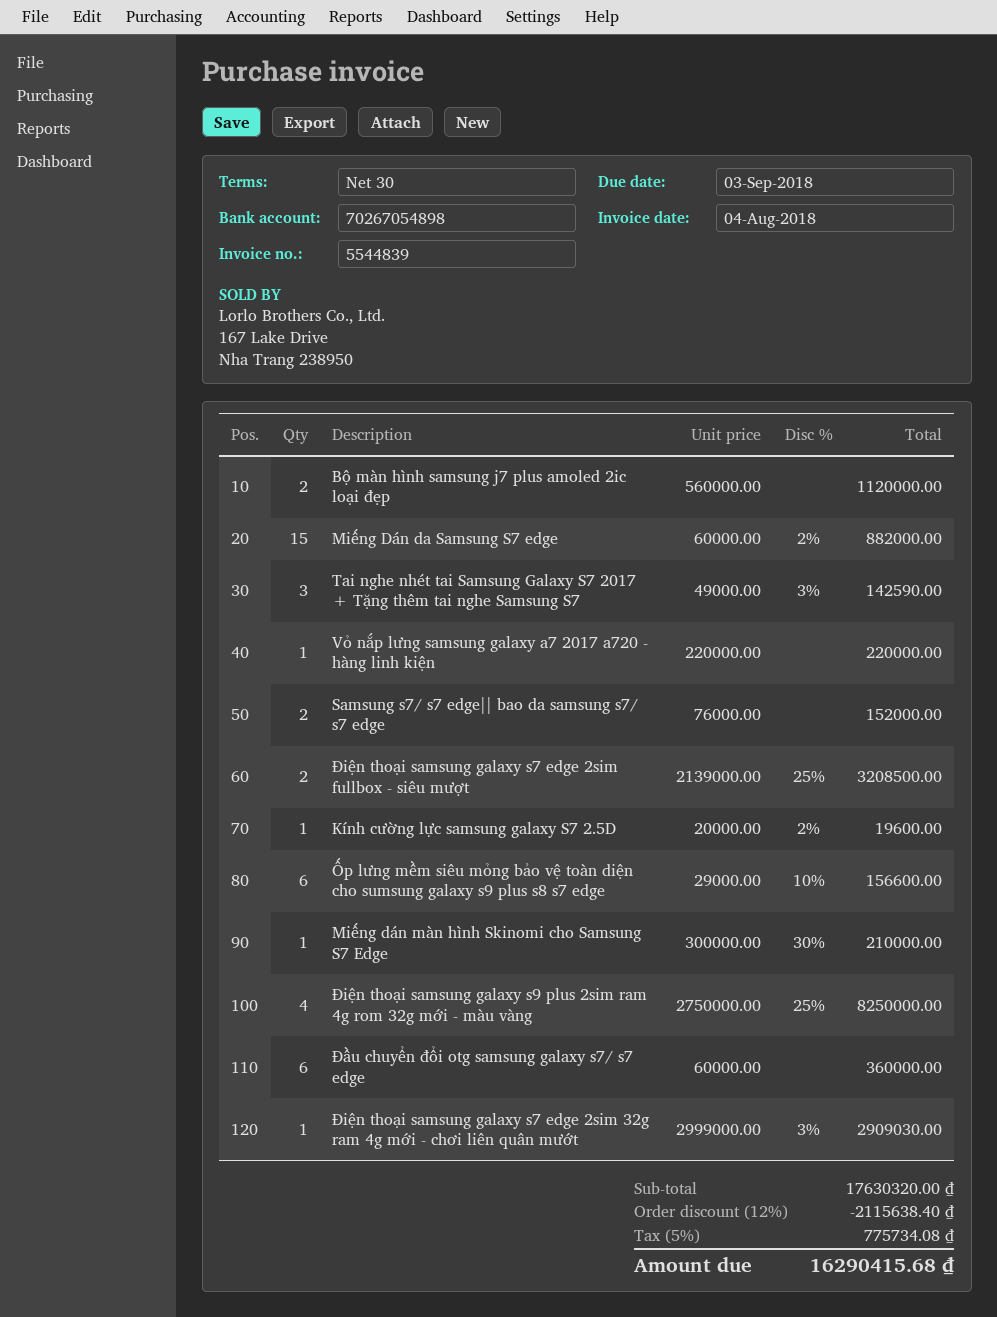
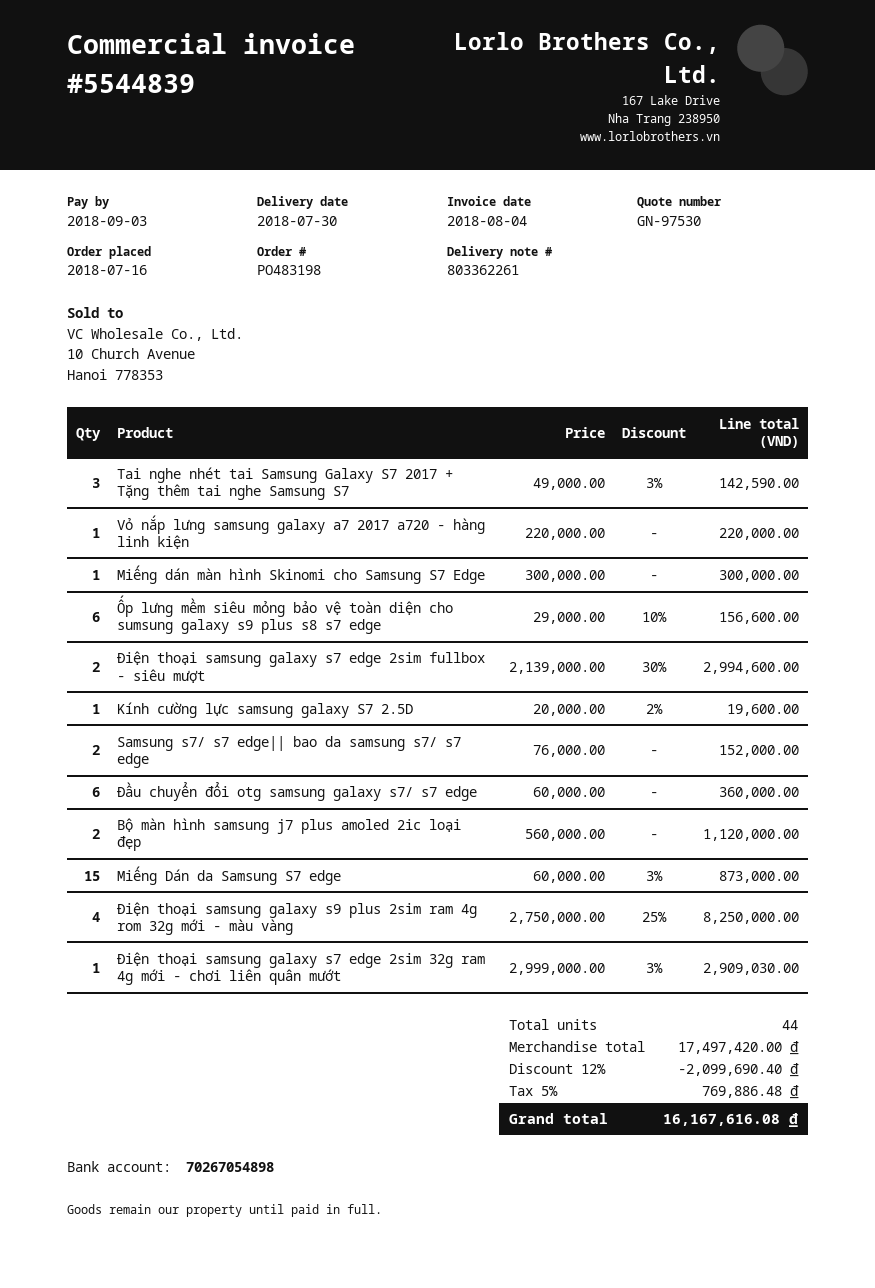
Miếng Dán da Samsung S7 edge: 15 x 60000.00 - 2% = 882000.00 -> 15 x 60000.00 - 3% = 873000.00
Điện thoại samsung galaxy s7 edge 2sim fullbox - siêu mượt: 2 x 2139000.00 - 25% = 3208500.00 -> 2 x 2139000.00 - 30% = 2994600.00
Miếng dán màn hình Skinomi cho Samsung S7 Edge: 1 x 300000.00 - 30% = 210000.00 -> 1 x 300000.00 = 300000.00
subtotal: 17630320.00 -> 17497420.00
discount: 12% = 2115638.40 -> 12% = 2099690.40
tax: 5% = 775734.08 -> 5% = 769886.48
total: 16290415.68 -> 16167616.08

